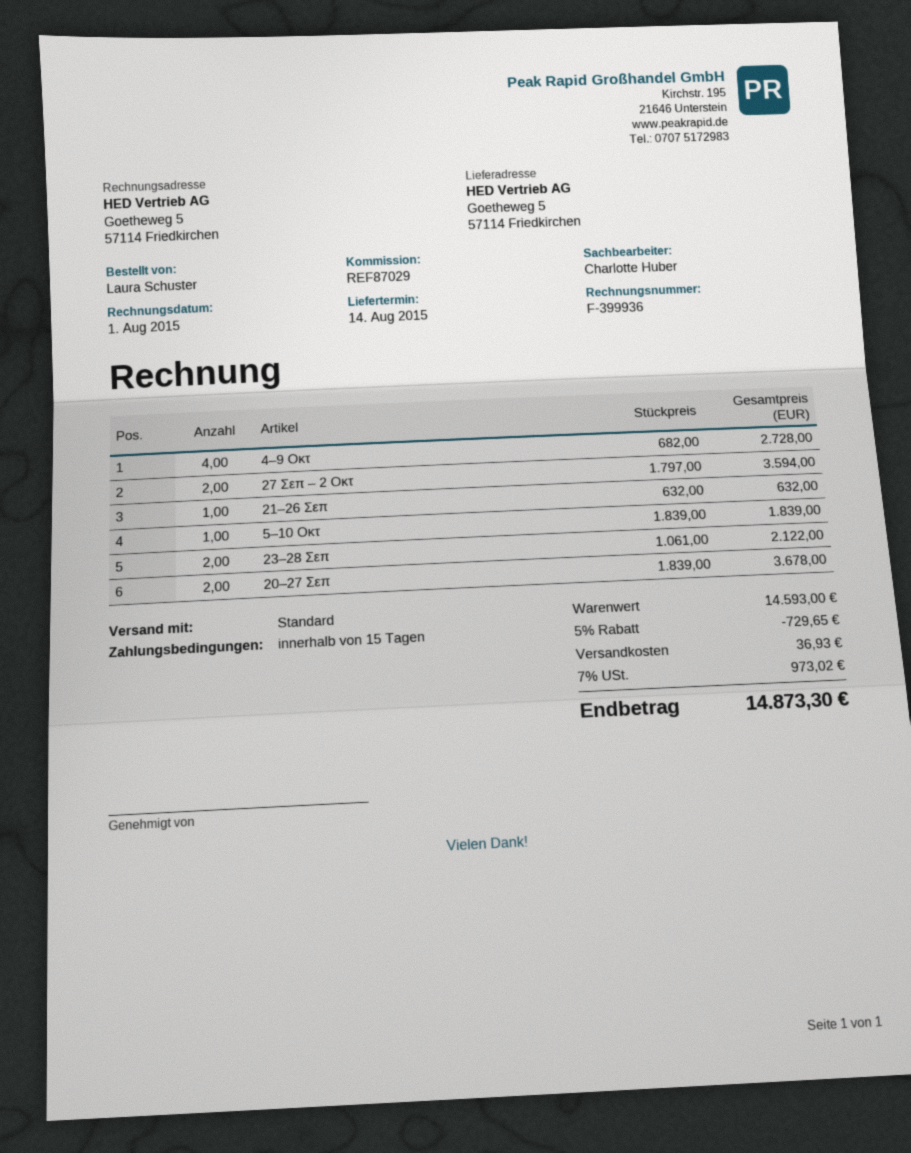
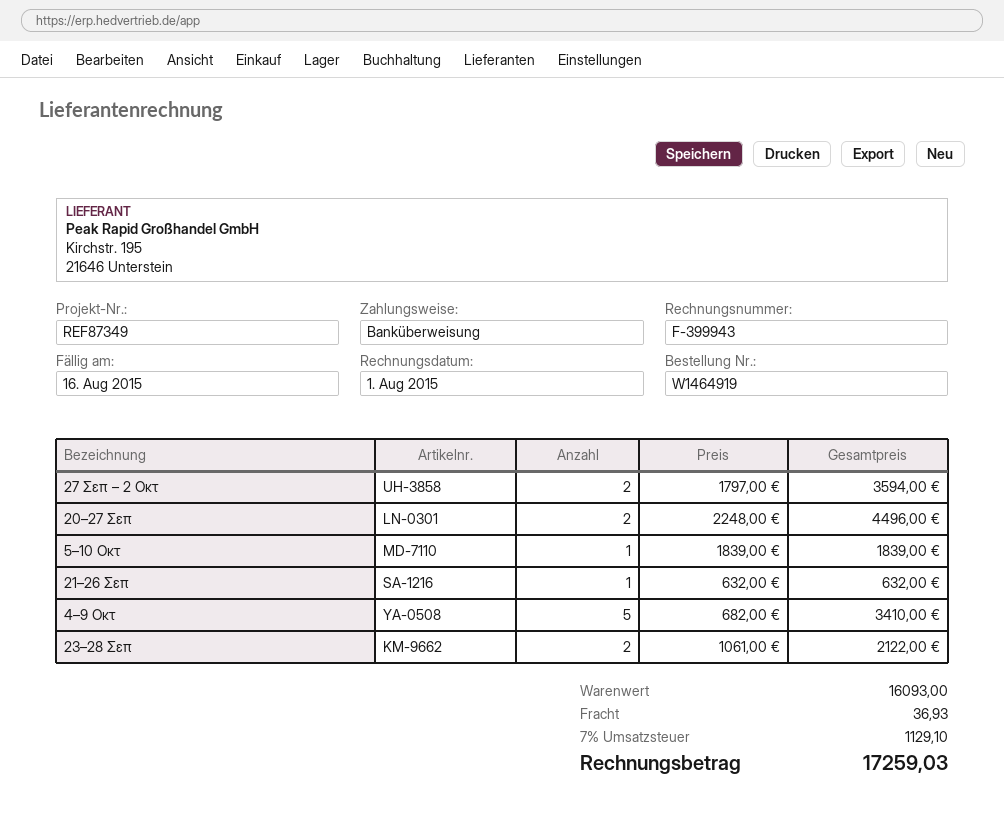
invoice number: F-399936 -> F-399943
reference: REF87029 -> REF87349
4–9 Οκτ: 4 x 682.00 = 2728.00 -> 5 x 682.00 = 3410.00
20–27 Σεπ: 2 x 1839.00 = 3678.00 -> 2 x 2248.00 = 4496.00
subtotal: 14593.00 -> 16093.00
discount: 5% = 729.65 -> none
tax: 7% = 973.02 -> 7% = 1129.10
total: 14873.30 -> 17259.03

